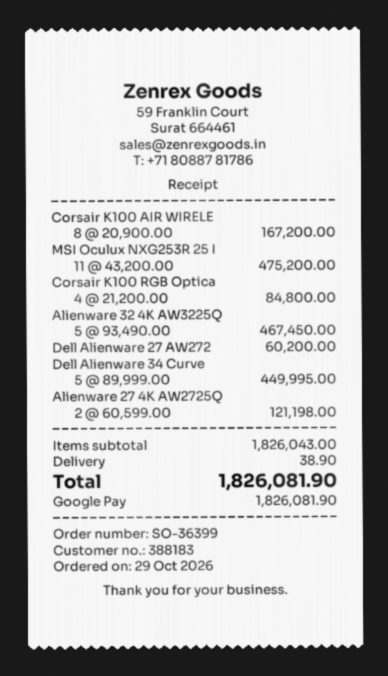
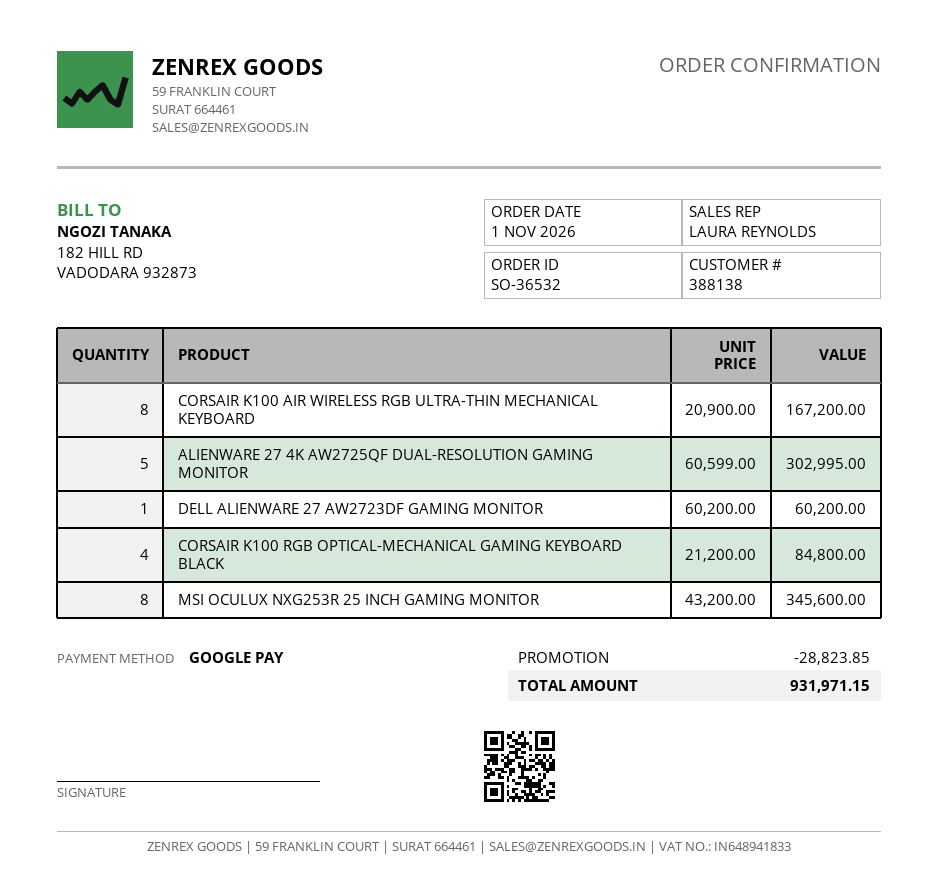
order number: SO-36399 -> SO-36532
order date: 2026-10-29 -> 2026-11-01
customer number: 388183 -> 388138
MSI Oculux NXG253R 25 I: 11 x 43200.00 = 475200.00 -> 8 x 43200.00 = 345600.00
Alienware 32 4K AW3225Q: 5 x 93490.00 = 467450.00 -> none
Dell Alienware 34 Curve: 5 x 89999.00 = 449995.00 -> none
Alienware 27 4K AW2725Q: 2 x 60599.00 = 121198.00 -> 5 x 60599.00 = 302995.00
discount: none -> 28823.85
shipping: 38.90 -> none
total: 1826081.90 -> 931971.15

